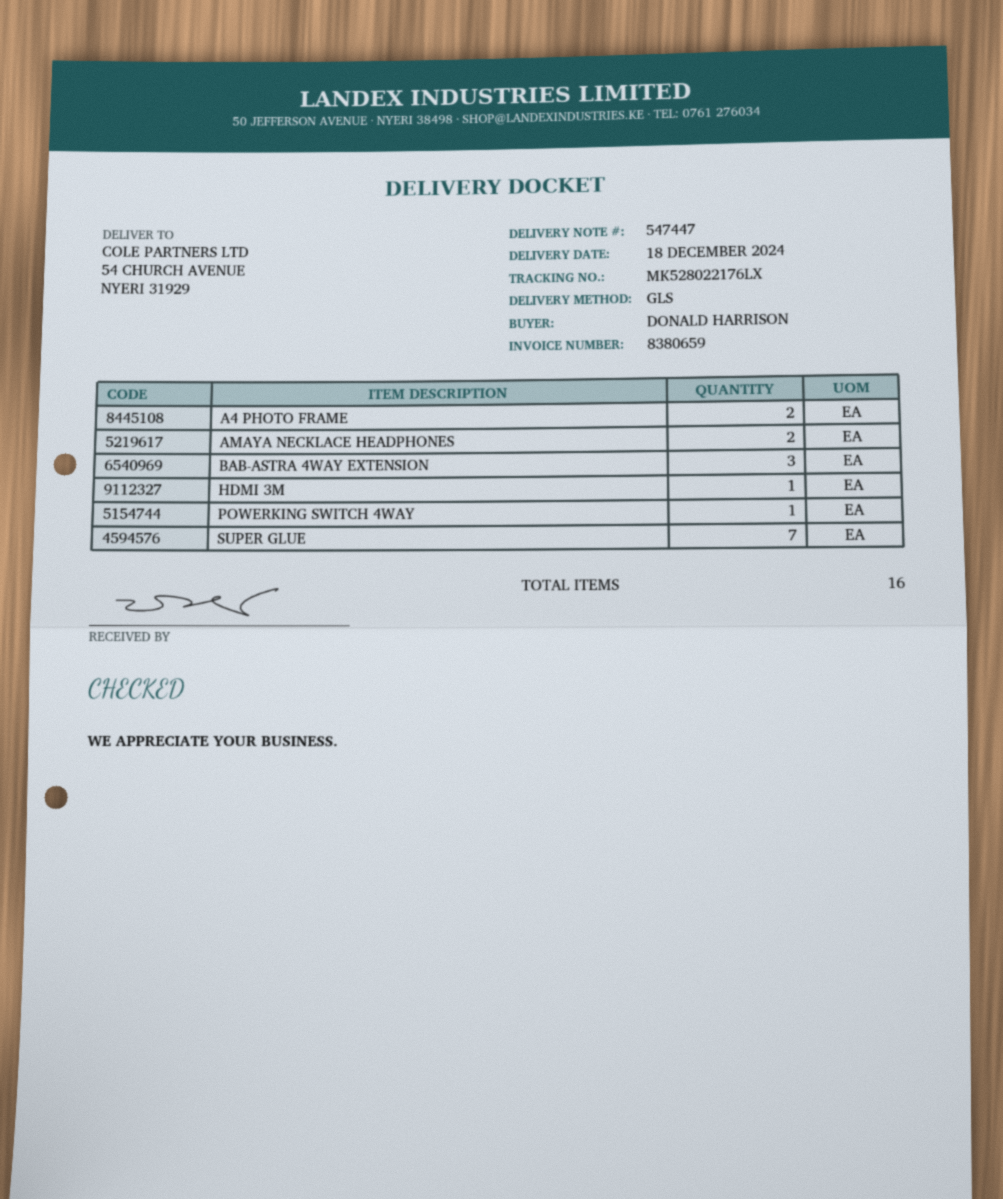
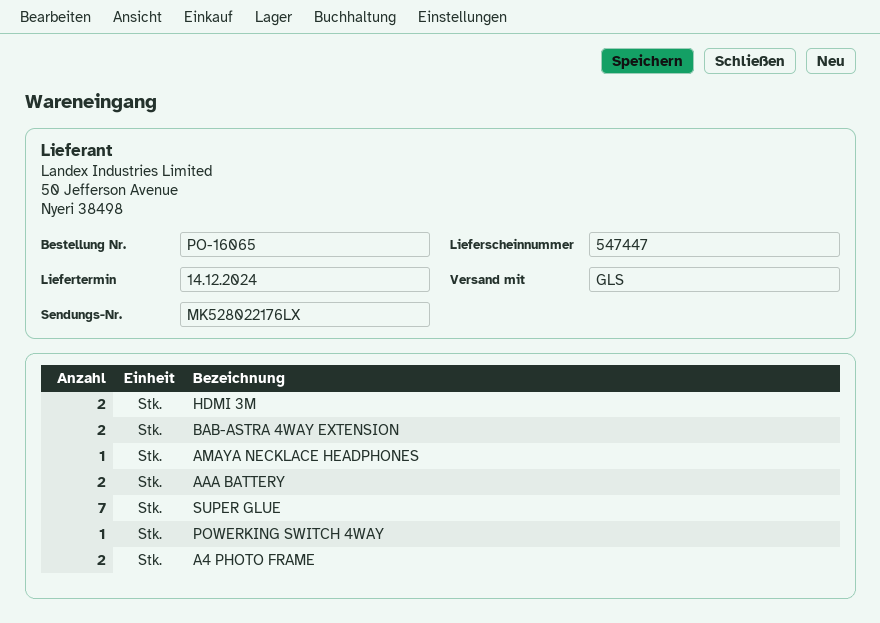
delivery date: 2024-12-18 -> 2024-12-14
AMAYA NECKLACE HEADPHONES: 2 -> 1
BAB-ASTRA 4WAY EXTENSION: 3 -> 2
HDMI 3M: 1 -> 2
AAA BATTERY: none -> 2

